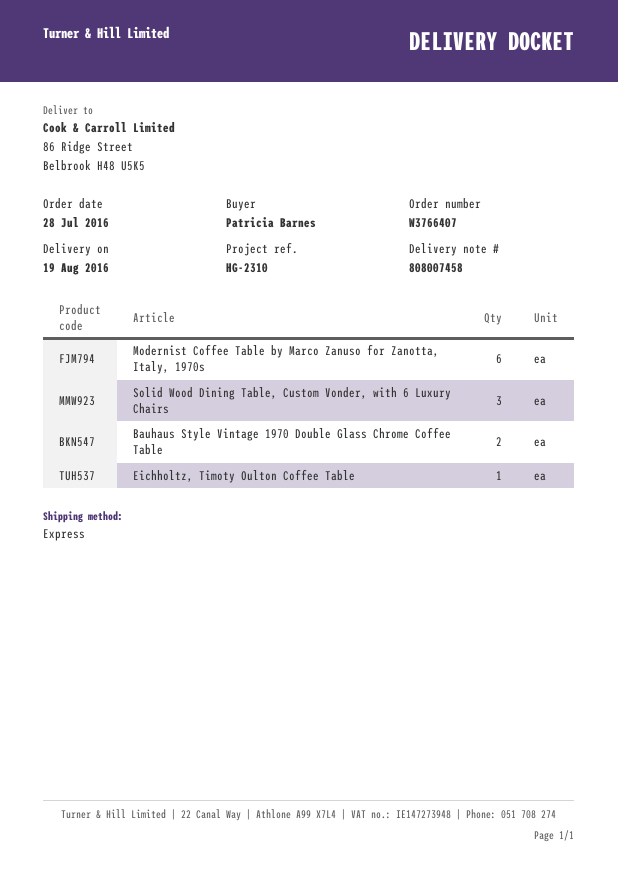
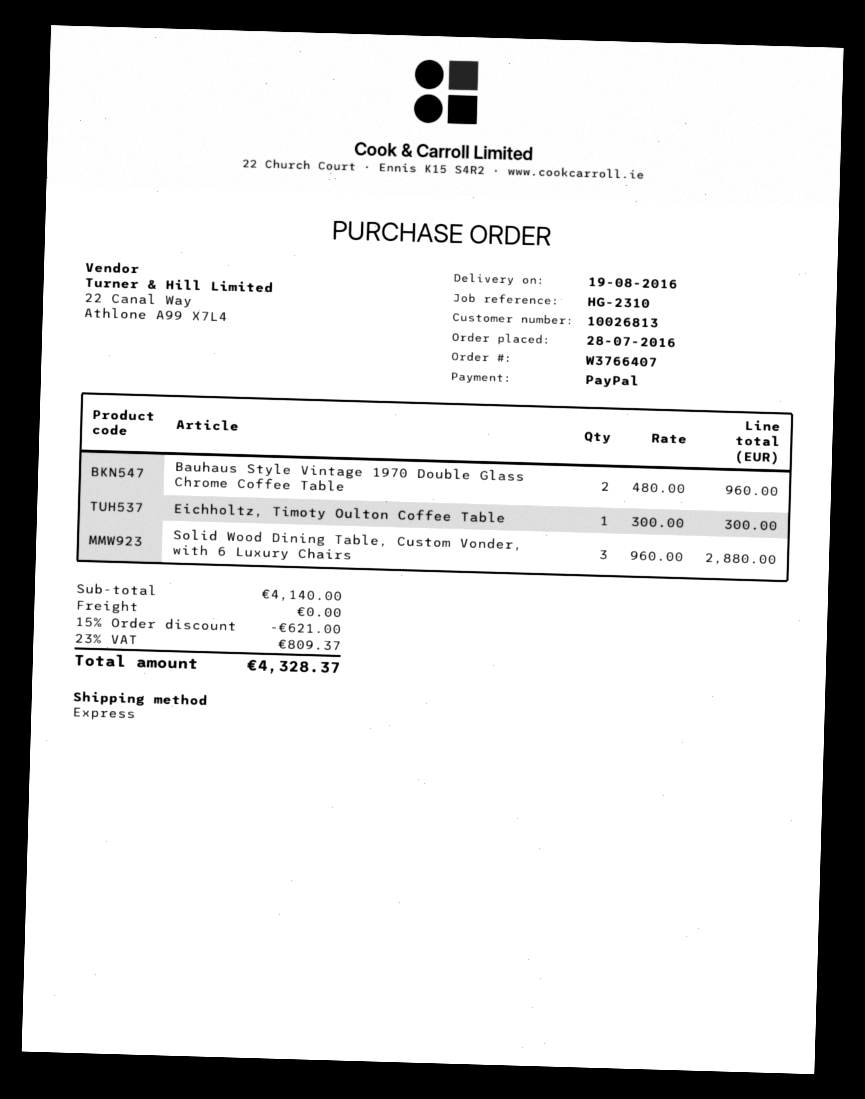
Modernist Coffee Table by Marco Zanuso for Zanotta, Italy, 1970s: 6 -> none

